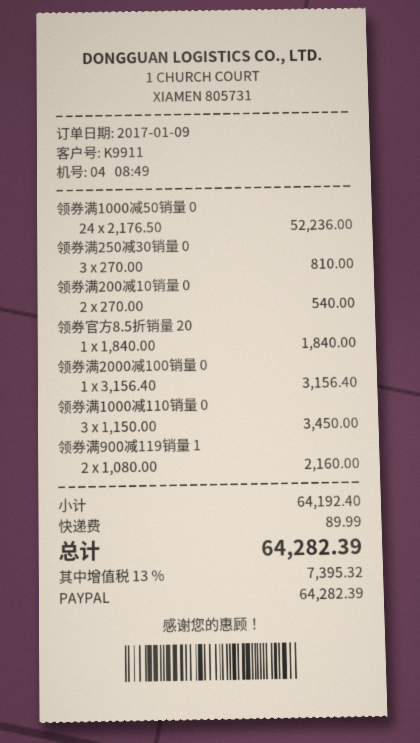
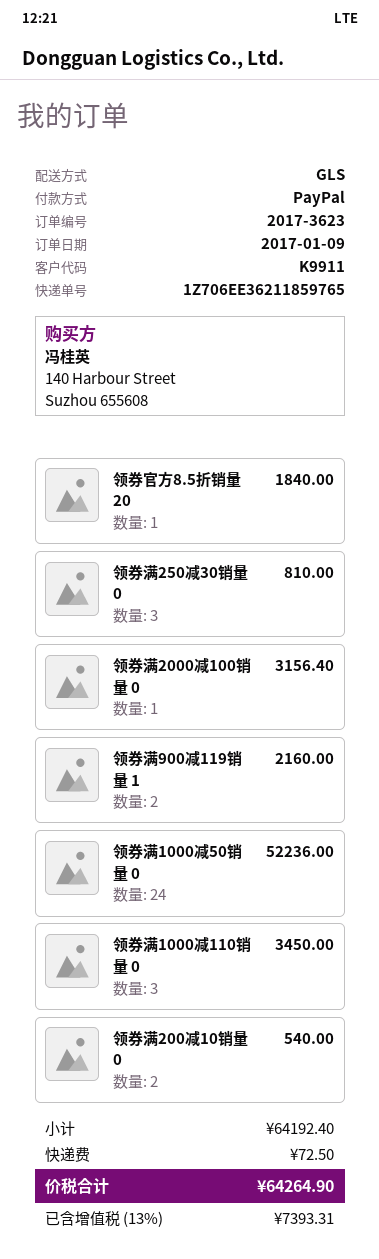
shipping: 89.99 -> 72.50
tax: 13% = 7395.32 -> 13% = 7393.31
total: 64282.39 -> 64264.90

